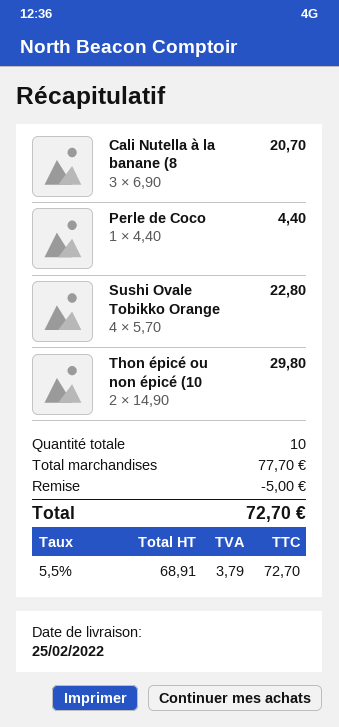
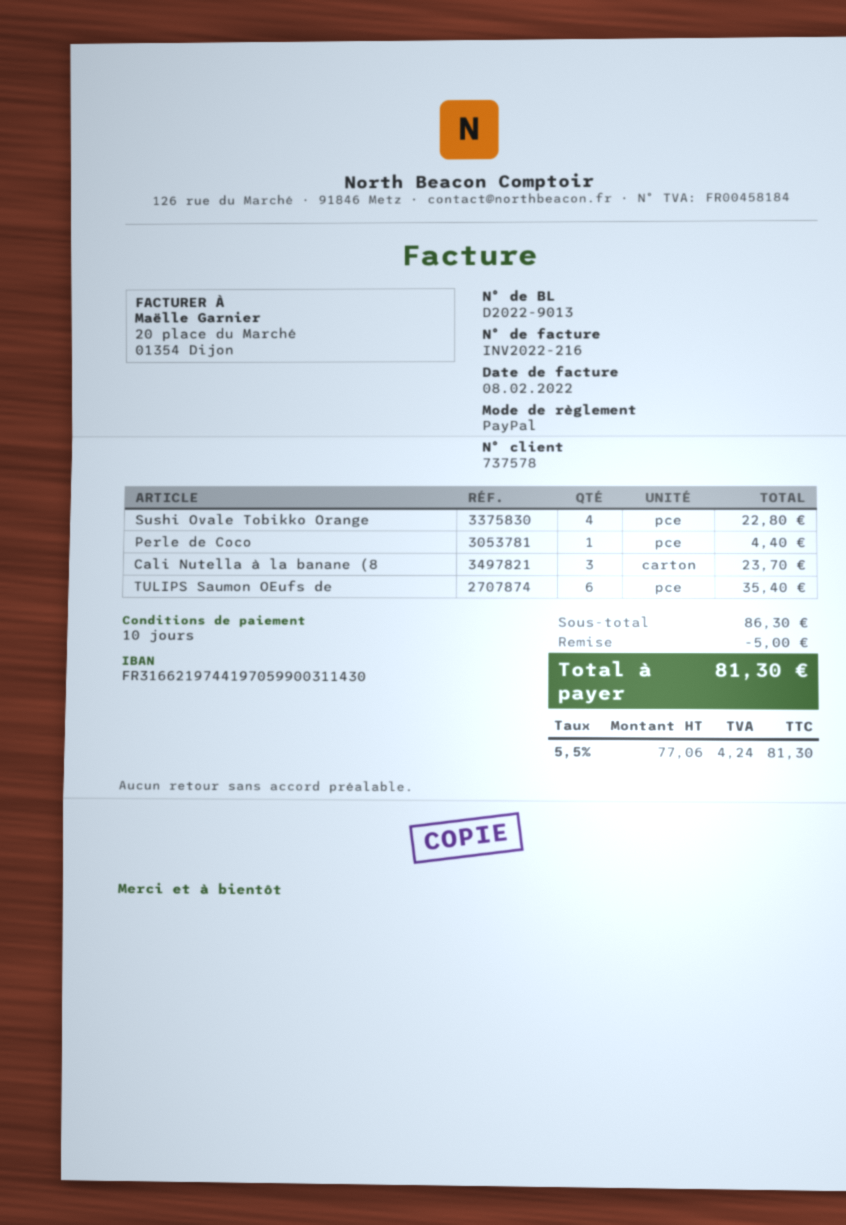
Cali Nutella à la banane (8: 3 for 20.70 -> 3 for 23.70
Thon épicé ou non épicé (10: 2 for 29.80 -> none
TULIPS Saumon OEufs de: none -> 6 for 35.40
subtotal: 77.70 -> 86.30
net: 68.91 -> 77.06
tax: 5.5% = 3.79 -> 5.5% = 4.24
total: 72.70 -> 81.30

